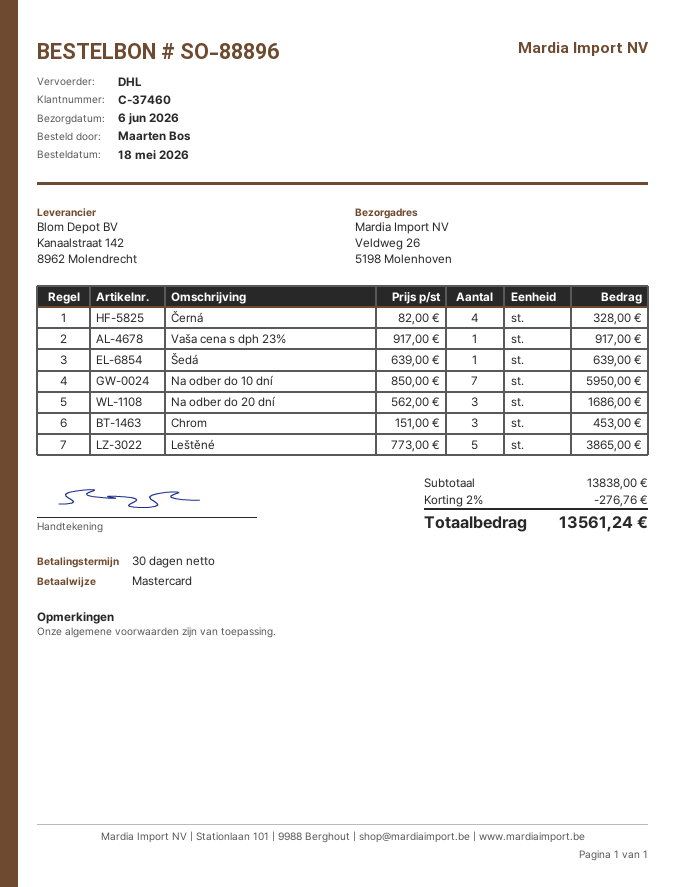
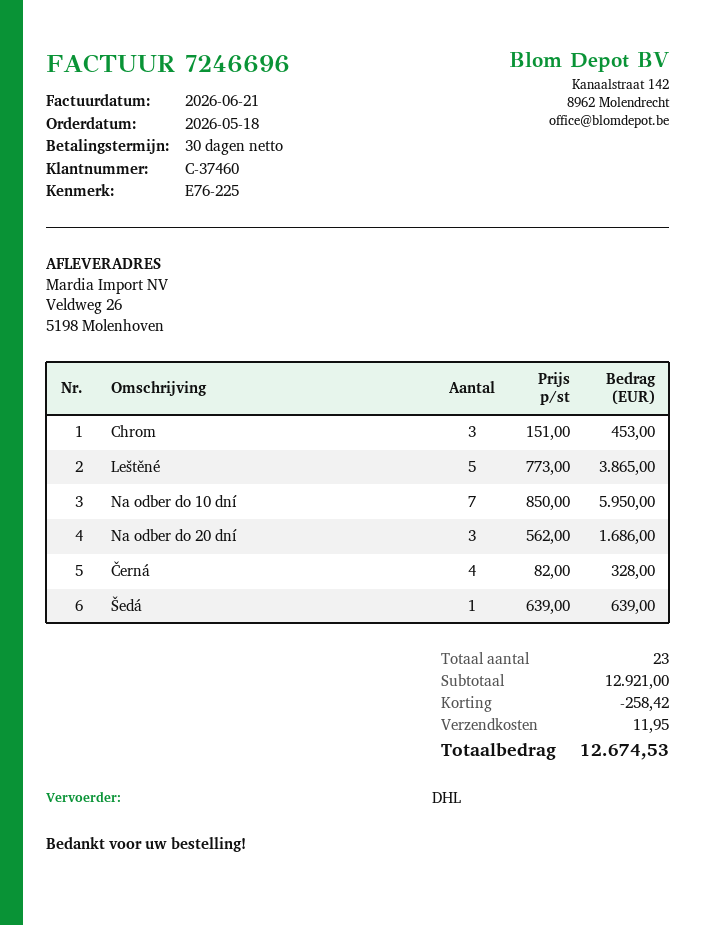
Vaša cena s dph 23%: 1 x 917.00 = 917.00 -> none
subtotal: 13838.00 -> 12921.00
discount: 276.76 -> 258.42
shipping: none -> 11.95
total: 13561.24 -> 12674.53

